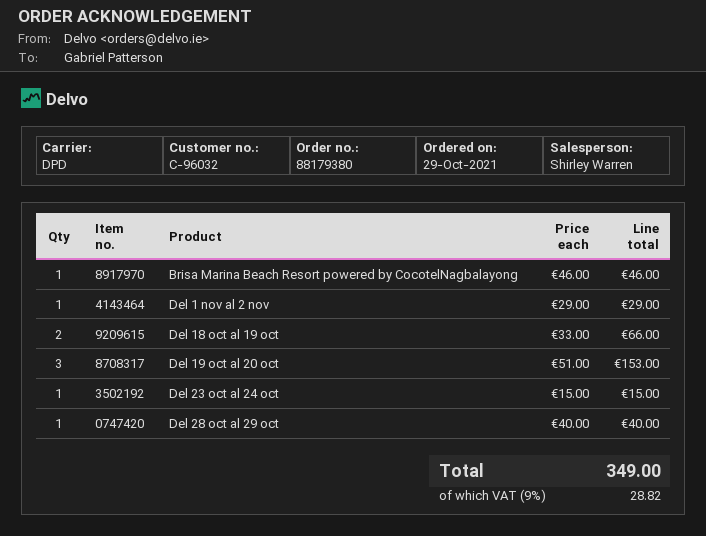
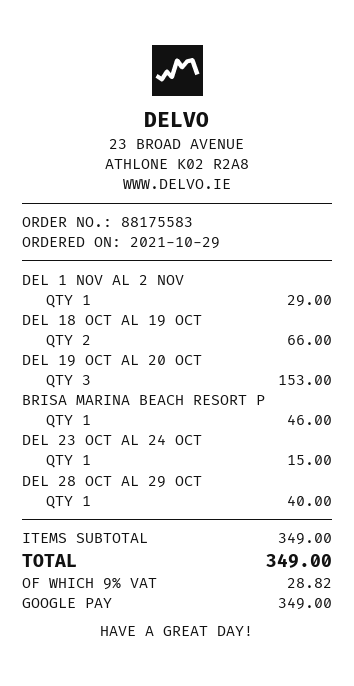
order number: 88179380 -> 88175583

